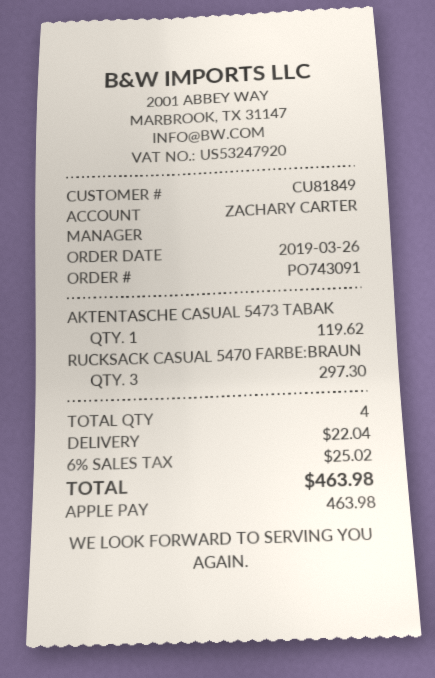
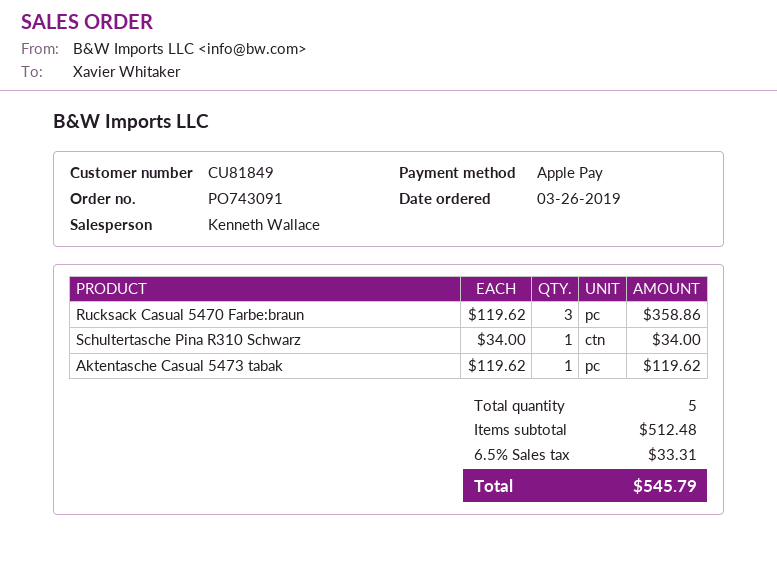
sales rep: ZACHARY CARTER -> Kenneth Wallace
RUCKSACK CASUAL 5470 FARBE:BRAUN: 3 for 297.30 -> 3 for 358.86
Schultertasche Pina R310 Schwarz: none -> 1 for 34.00
total quantity: 4 -> 5
shipping: 22.04 -> none
tax: 6% = 25.02 -> 6.5% = 33.31
total: 463.98 -> 545.79

